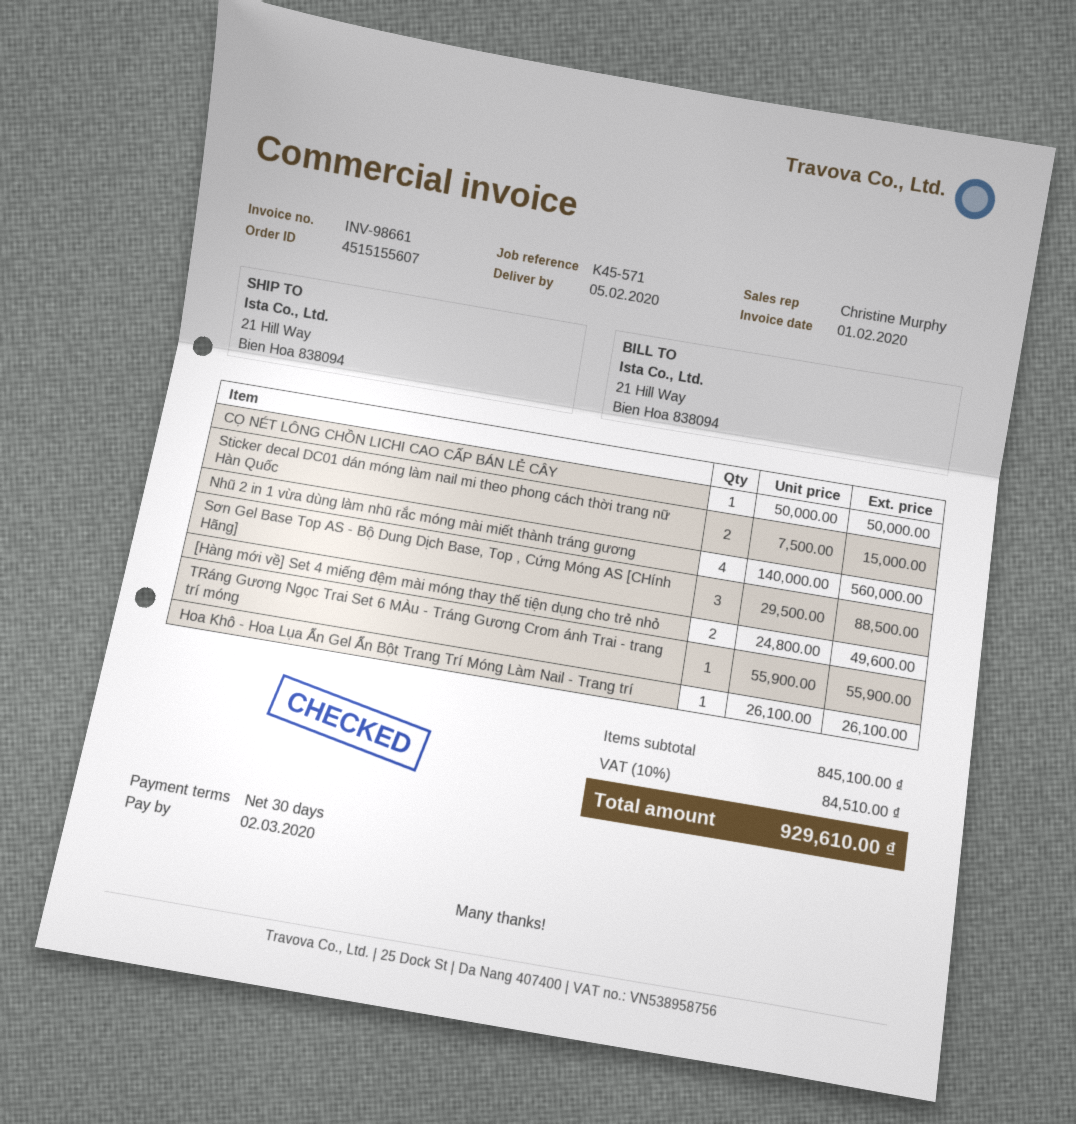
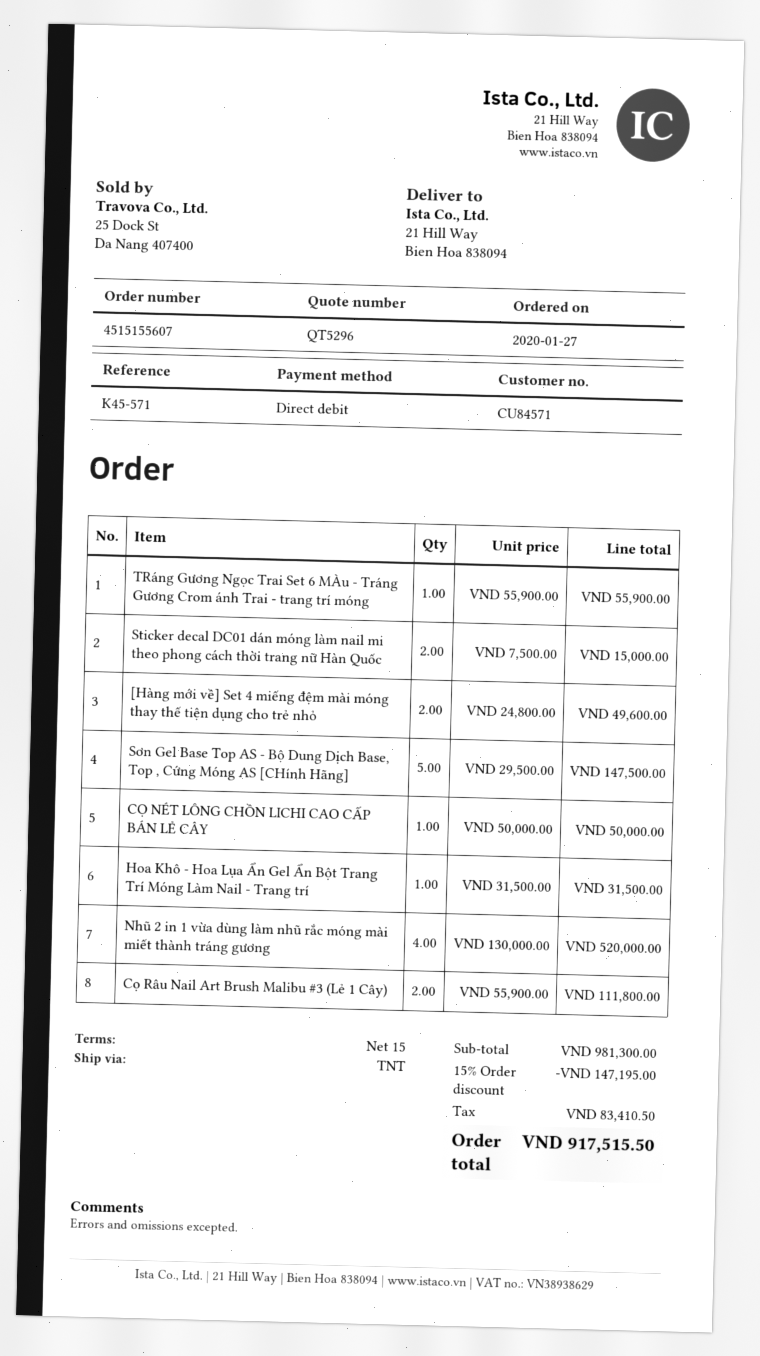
payment terms: 30 days -> 15 days
Nhũ 2 in 1 vừa dùng làm nhũ rắc móng mài miết thành tráng gương: 4 x 140000.00 = 560000.00 -> 4 x 130000.00 = 520000.00
Sơn Gel Base Top AS - Bộ Dung Dịch Base, Top , Cứng Móng AS [CHính Hãng]: 3 x 29500.00 = 88500.00 -> 5 x 29500.00 = 147500.00
Hoa Khô - Hoa Lụa Ẩn Gel Ẩn Bột Trang Trí Móng Làm Nail - Trang trí: 1 x 26100.00 = 26100.00 -> 1 x 31500.00 = 31500.00
Cọ Râu Nail Art Brush Malibu #3 (Lẻ 1 Cây): none -> 2 x 55900.00 = 111800.00
subtotal: 845100.00 -> 981300.00
discount: none -> 15% = 147195.00
tax: 84510.00 -> 83410.50
total: 929610.00 -> 917515.50

